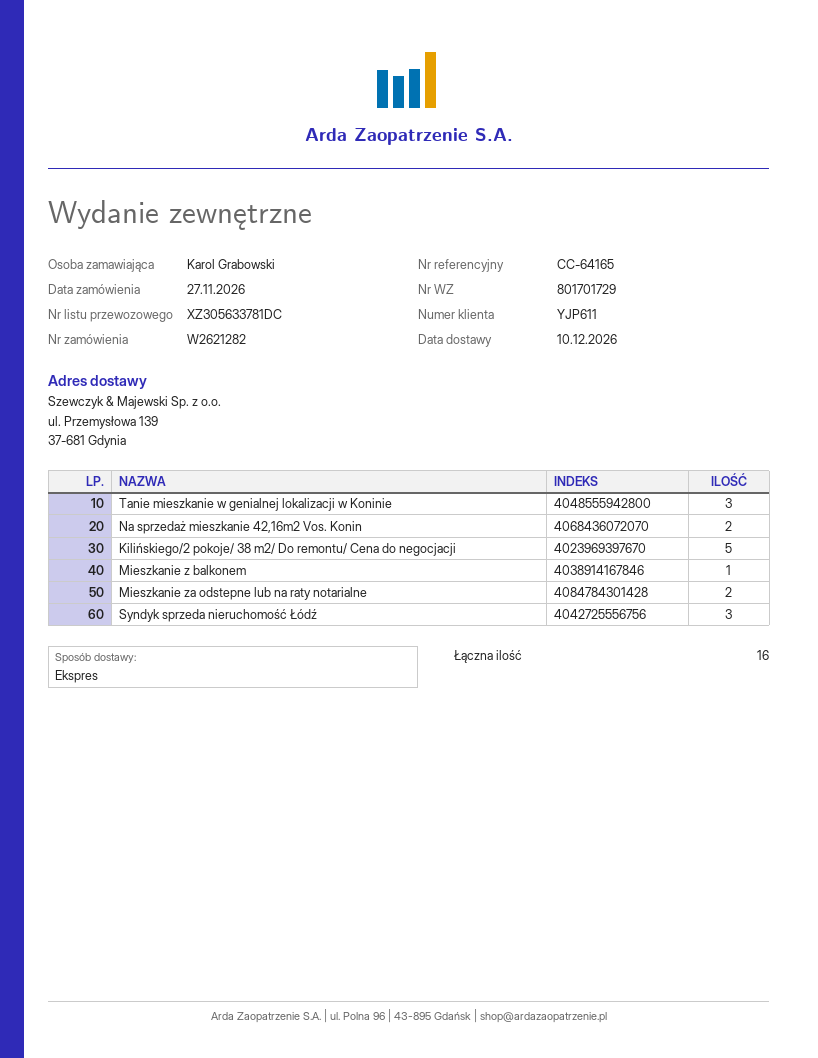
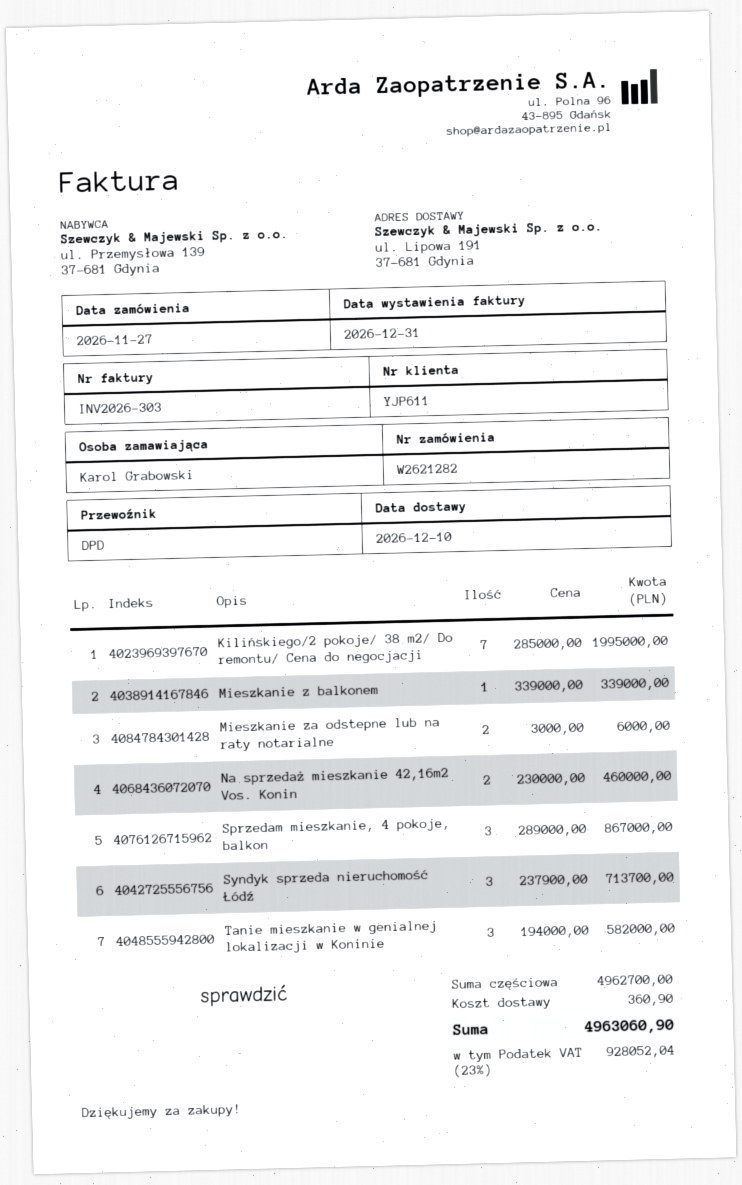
shipping method: express -> DPD
ship to: ul. Przemysłowa 139, 37-681 Gdynia -> ul. Lipowa 191, 37-681 Gdynia
Kilińskiego/2 pokoje/ 38 m2/ Do remontu/ Cena do negocjacji: 5 -> 7
Sprzedam mieszkanie, 4 pokoje, balkon: none -> 3

